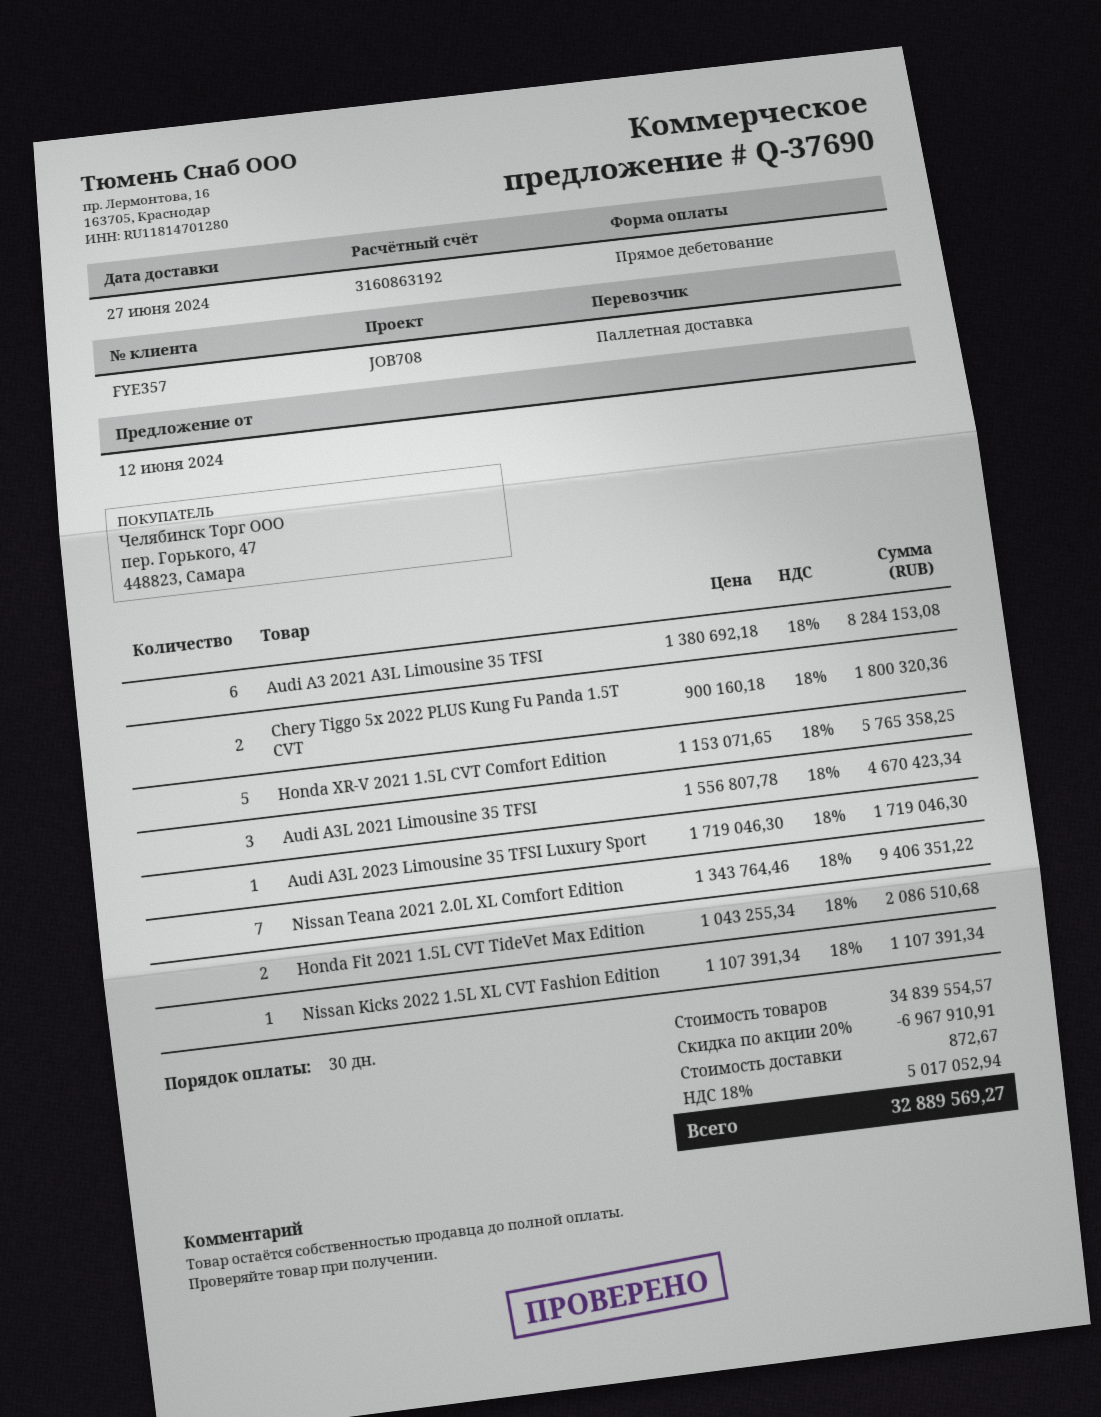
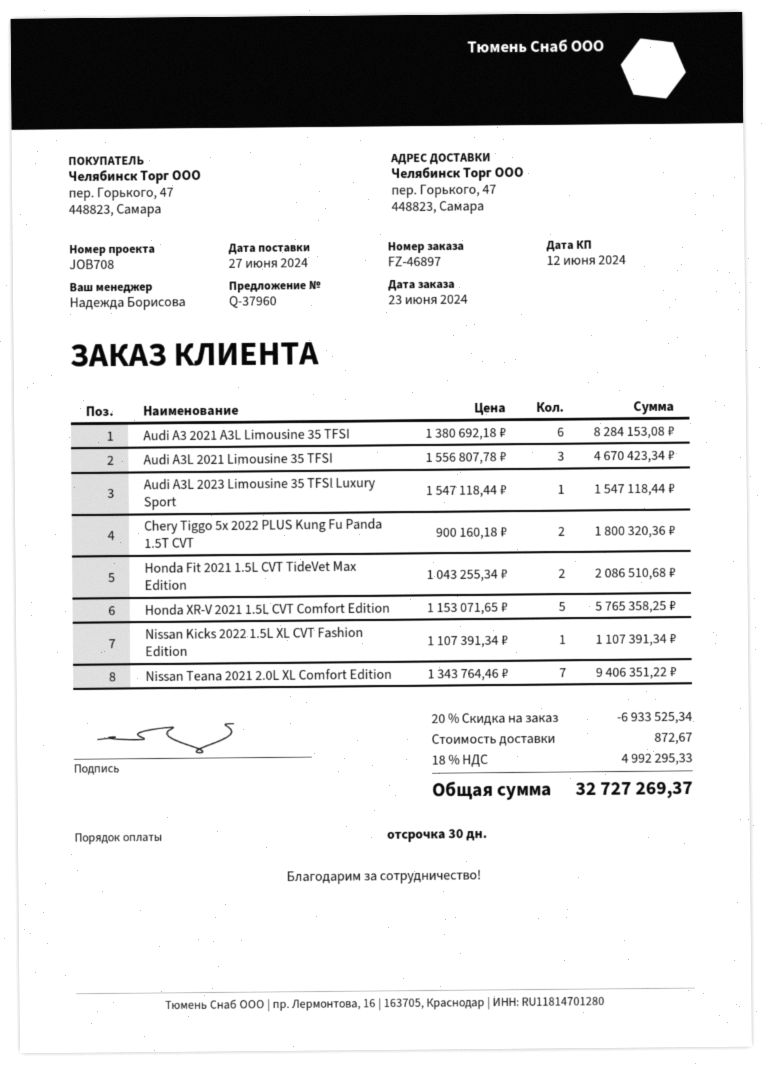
quote number: Q-37690 -> Q-37960
Audi A3L 2023 Limousine 35 TFSI Luxury Sport: 1 x 1719046.30 = 1719046.30 -> 1 x 1547118.44 = 1547118.44
discount: 20% = 6967910.91 -> 20% = 6933525.34
tax: 18% = 5017052.94 -> 18% = 4992295.33
total: 32889569.27 -> 32727269.37

